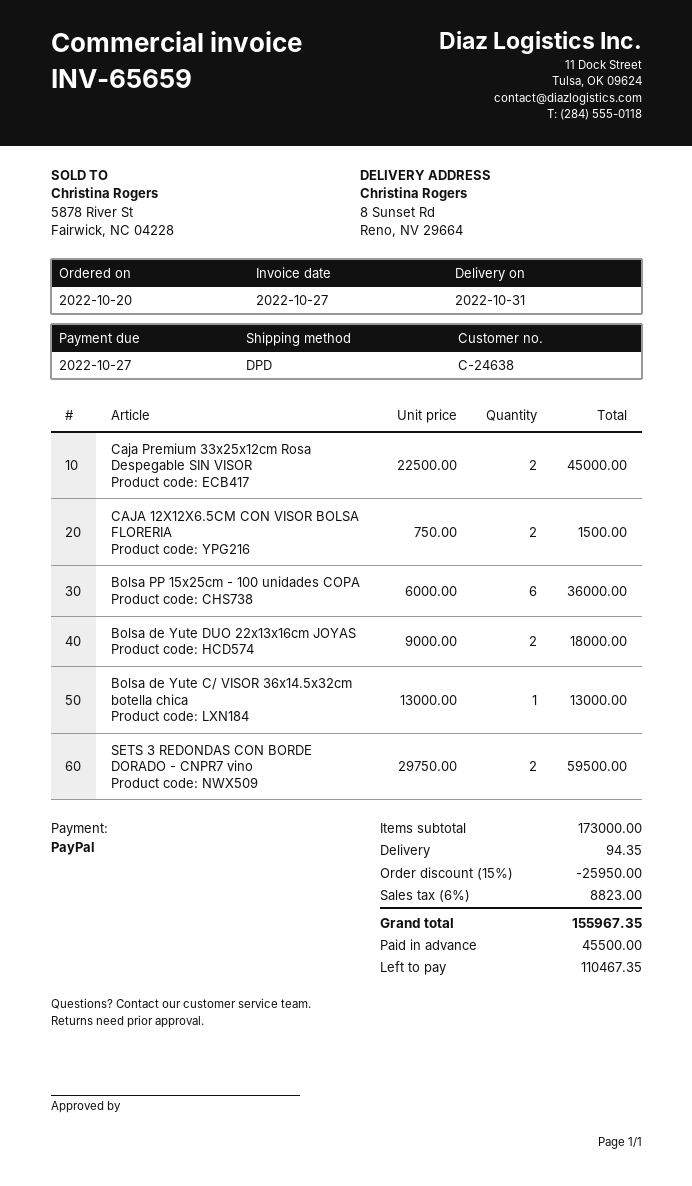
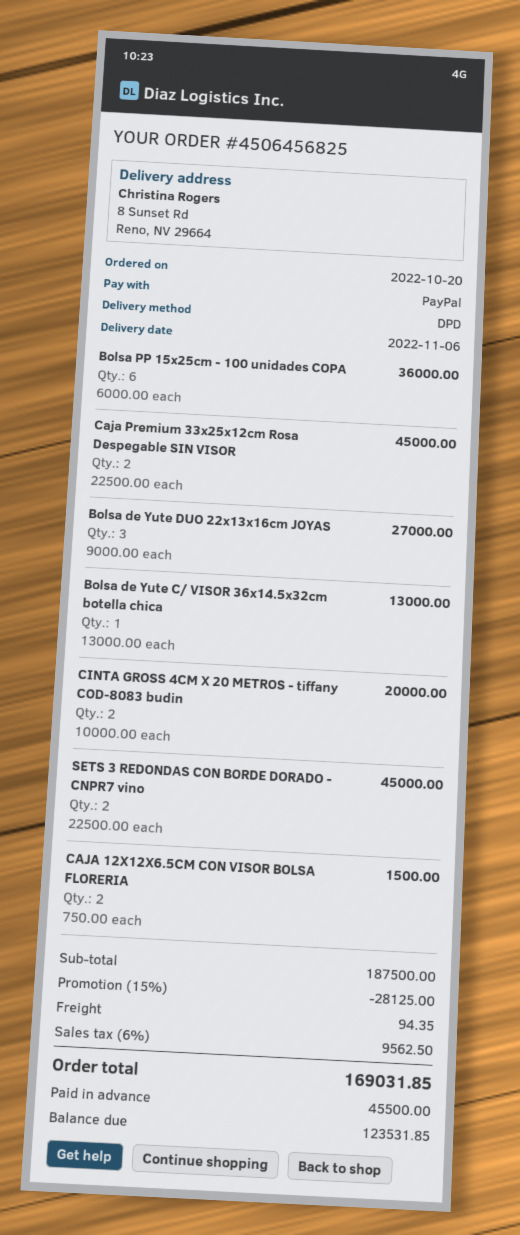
delivery date: 2022-10-31 -> 2022-11-06
Bolsa de Yute DUO 22x13x16cm JOYAS: 2 x 9000.00 = 18000.00 -> 3 x 9000.00 = 27000.00
SETS 3 REDONDAS CON BORDE DORADO - CNPR7 vino: 2 x 29750.00 = 59500.00 -> 2 x 22500.00 = 45000.00
CINTA GROSS 4CM X 20 METROS - tiffany COD-8083 budin: none -> 2 x 10000.00 = 20000.00
subtotal: 173000.00 -> 187500.00
discount: 15% = 25950.00 -> 15% = 28125.00
tax: 6% = 8823.00 -> 6% = 9562.50
total: 155967.35 -> 169031.85
balance: 110467.35 -> 123531.85

